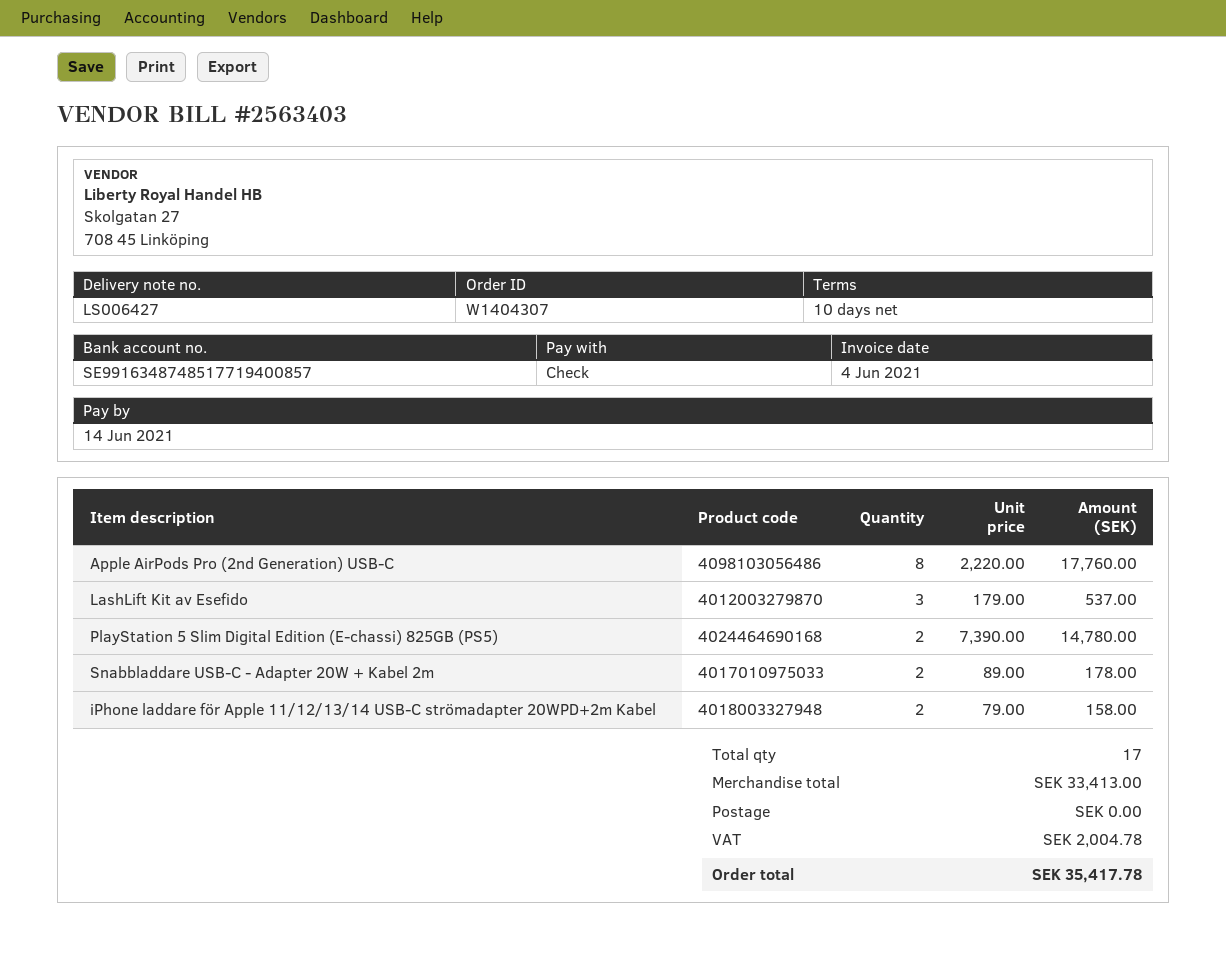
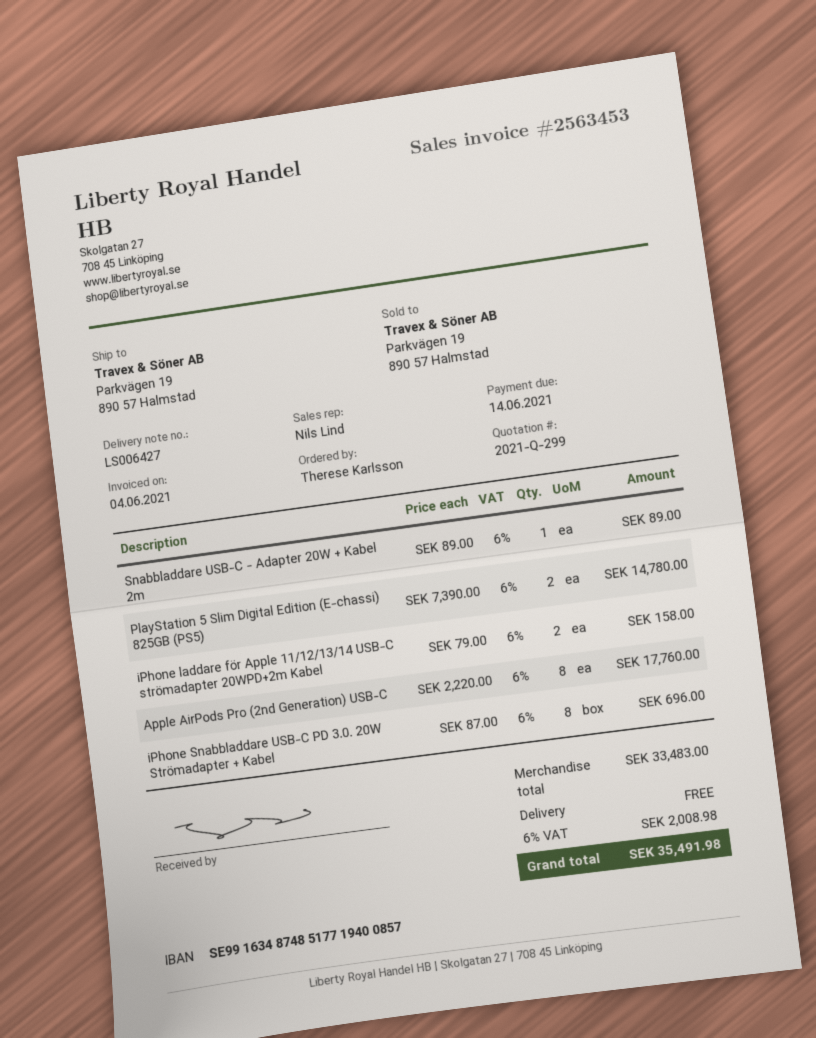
invoice number: 2563403 -> 2563453
LashLift Kit av Esefido: 3 x 179.00 = 537.00 -> none
Snabbladdare USB-C - Adapter 20W + Kabel 2m: 2 x 89.00 = 178.00 -> 1 x 89.00 = 89.00
iPhone Snabbladdare USB-C PD 3.0. 20W Strömadapter + Kabel: none -> 8 x 87.00 = 696.00
subtotal: 33413.00 -> 33483.00
tax: 2004.78 -> 2008.98
total: 35417.78 -> 35491.98

